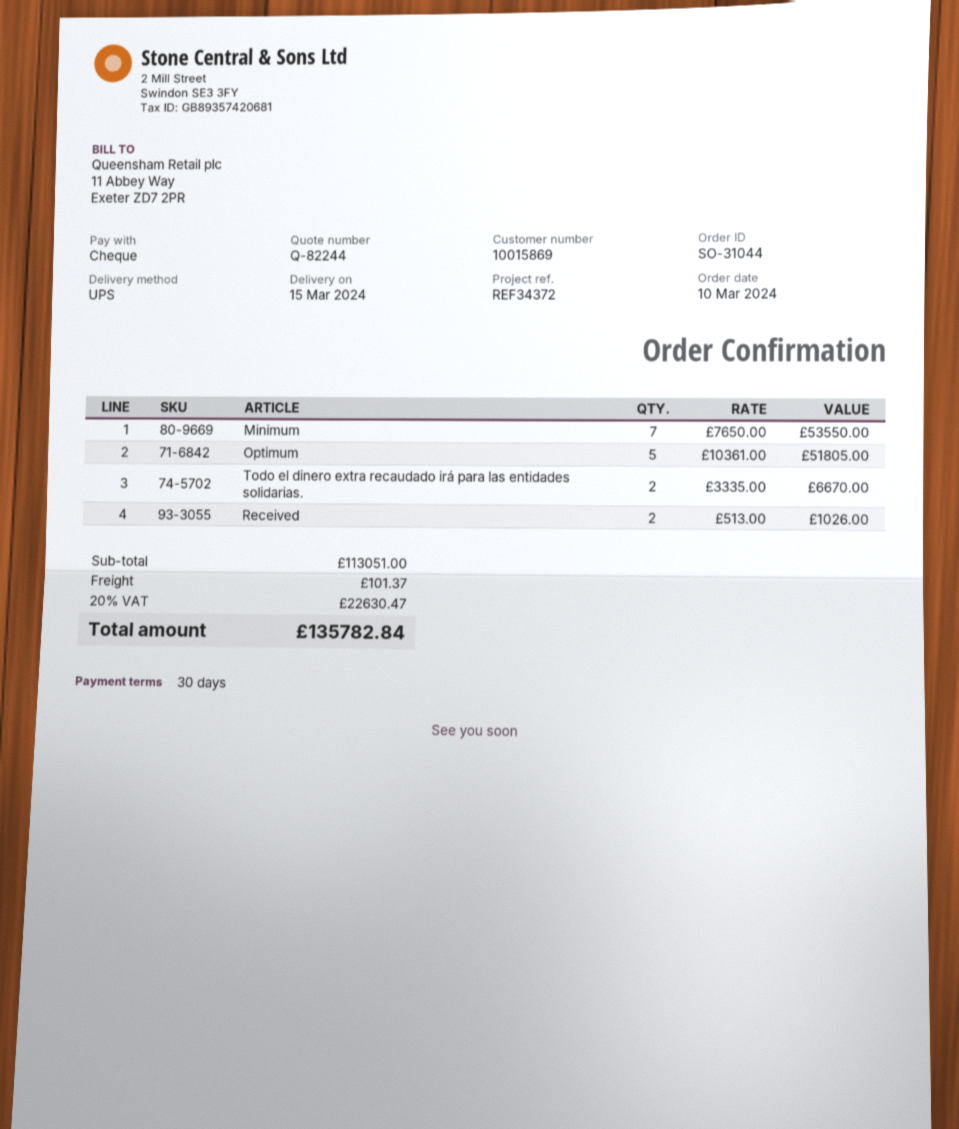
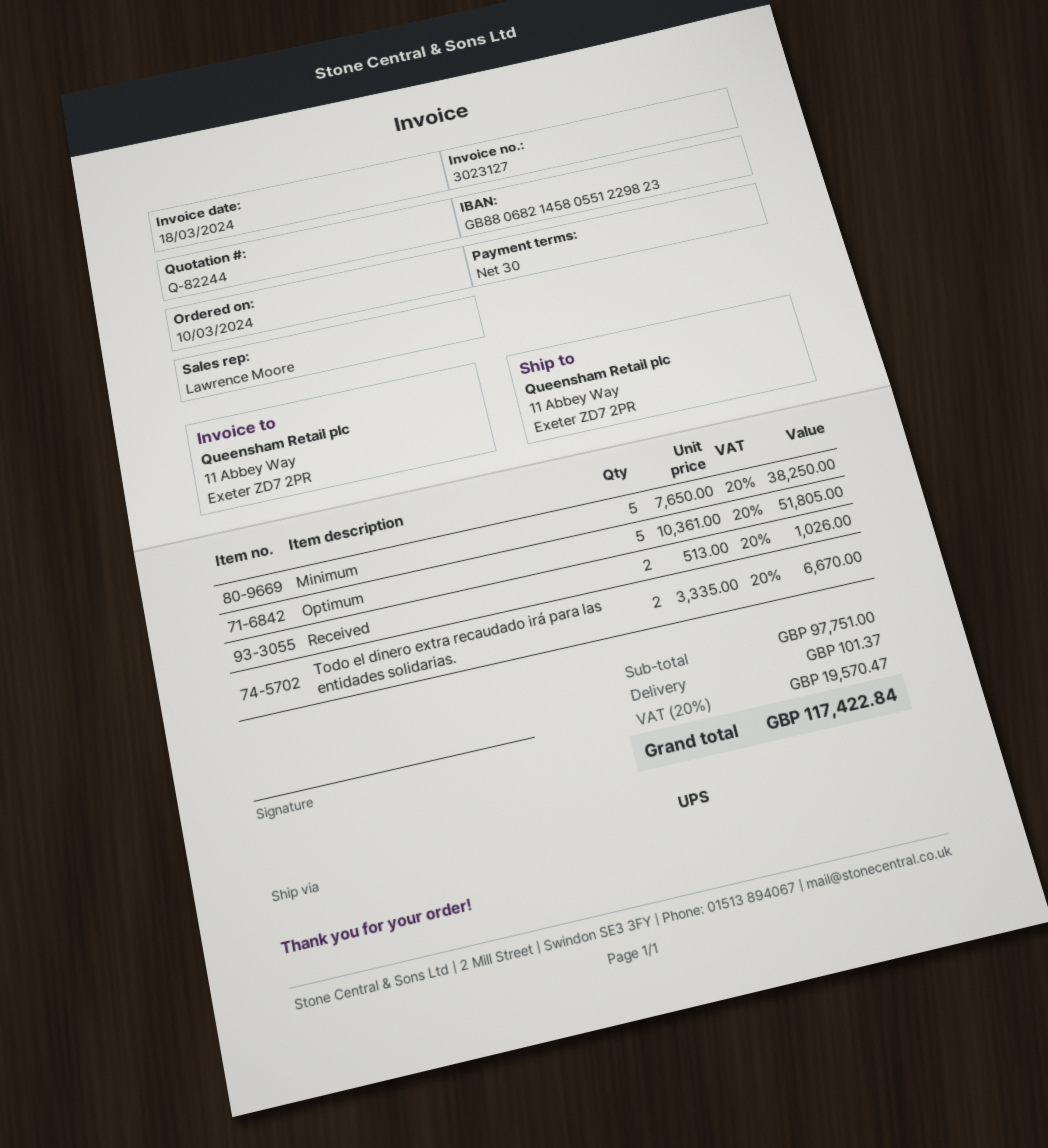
Minimum: 7 x 7650.00 = 53550.00 -> 5 x 7650.00 = 38250.00
subtotal: 113051.00 -> 97751.00
tax: 20% = 22630.47 -> 20% = 19570.47
total: 135782.84 -> 117422.84

